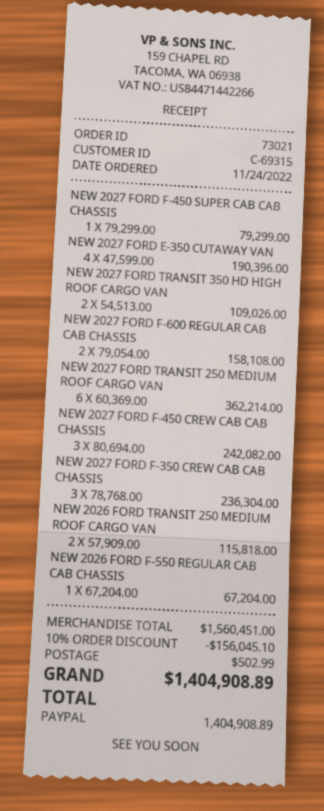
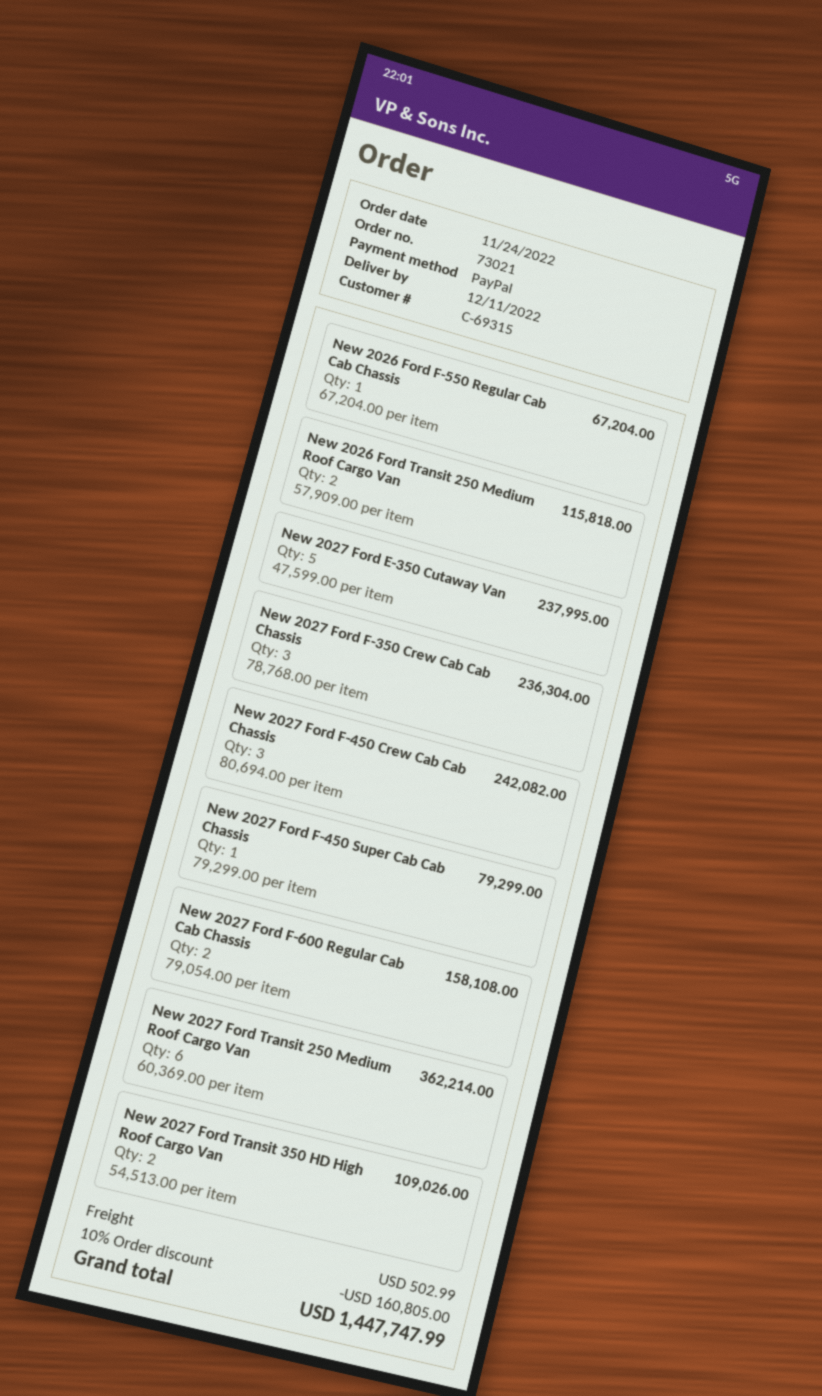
NEW 2027 FORD E-350 CUTAWAY VAN: 4 x 47599.00 = 190396.00 -> 5 x 47599.00 = 237995.00
discount: 10% = 156045.10 -> 10% = 160805.00
total: 1404908.89 -> 1447747.99

